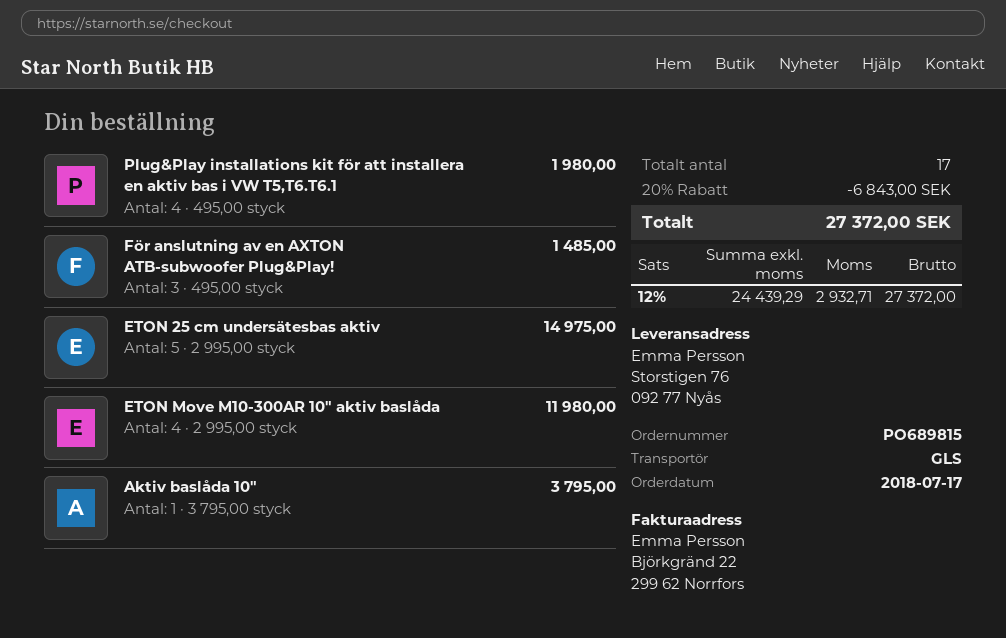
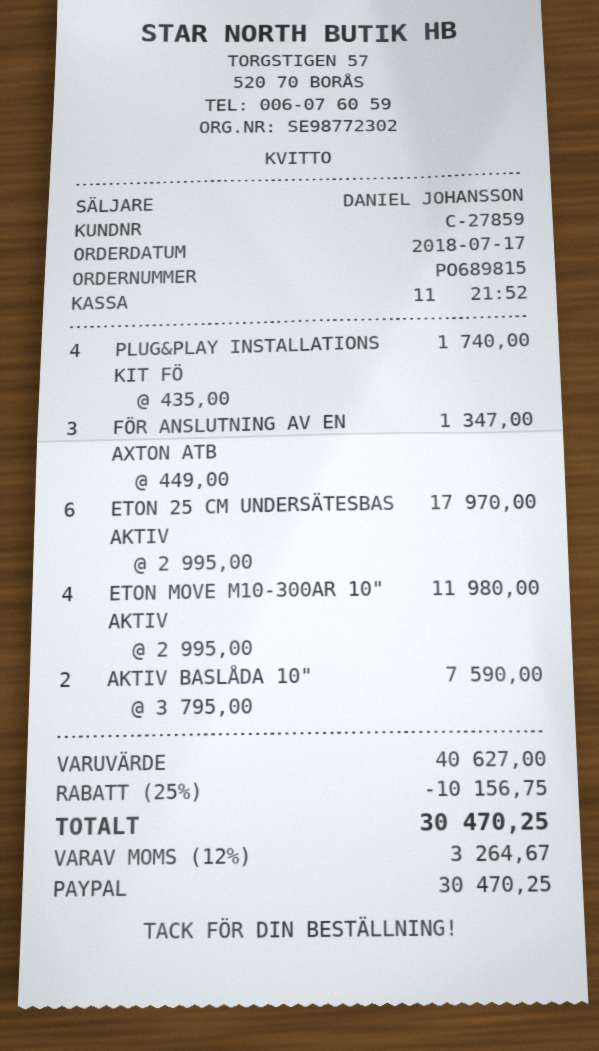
Plug&Play installations kit för att installera en aktiv bas i VW T5,T6.T6.1: 4 x 495.00 = 1980.00 -> 4 x 435.00 = 1740.00
För anslutning av en AXTON ATB-subwoofer Plug&Play!: 3 x 495.00 = 1485.00 -> 3 x 449.00 = 1347.00
ETON 25 cm undersätesbas aktiv: 5 x 2995.00 = 14975.00 -> 6 x 2995.00 = 17970.00
Aktiv baslåda 10": 1 x 3795.00 = 3795.00 -> 2 x 3795.00 = 7590.00
discount: 20% = 6843.00 -> 25% = 10156.75
tax: 12% = 2932.71 -> 12% = 3264.67
total: 27372.00 -> 30470.25

